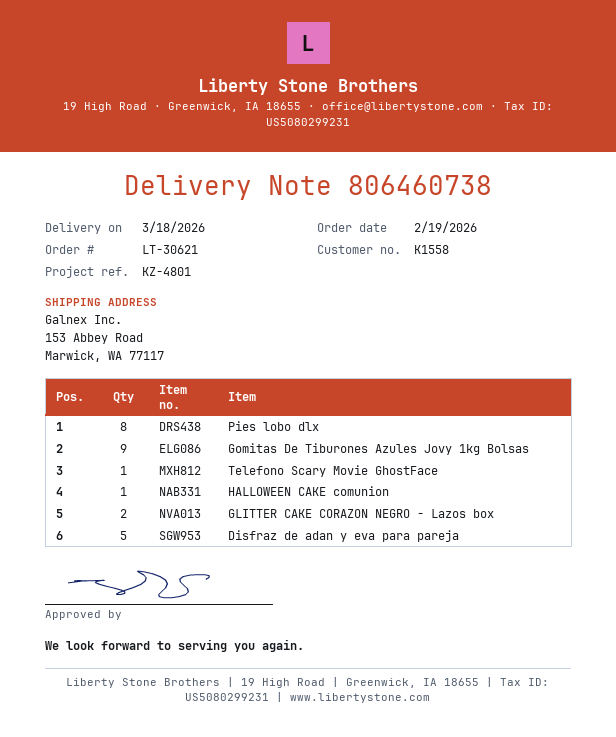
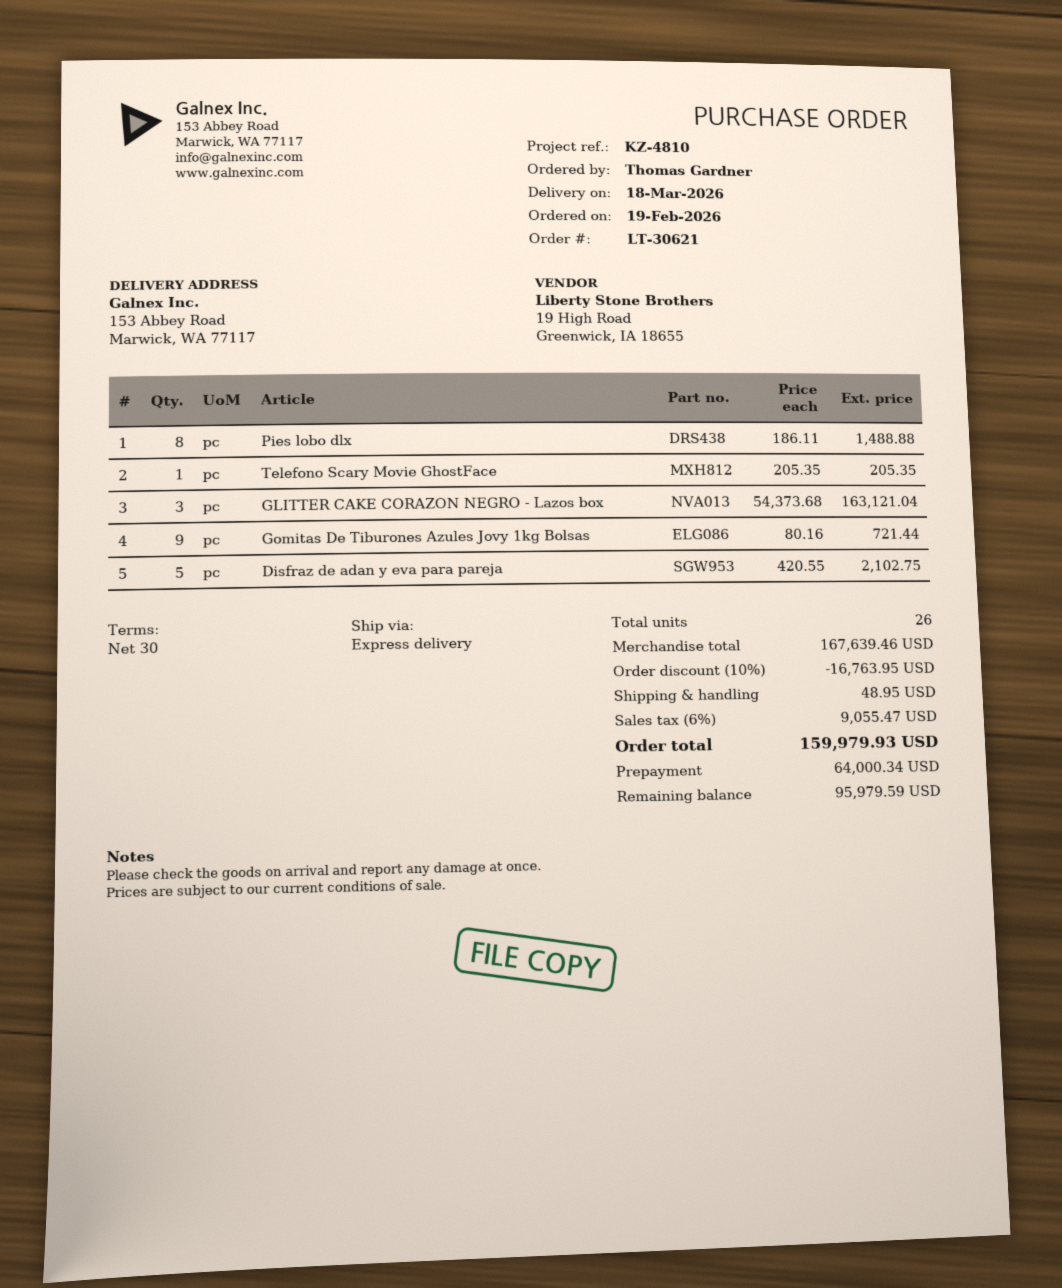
reference: KZ-4801 -> KZ-4810
HALLOWEEN CAKE comunion: 1 -> none
GLITTER CAKE CORAZON NEGRO - Lazos box: 2 -> 3

